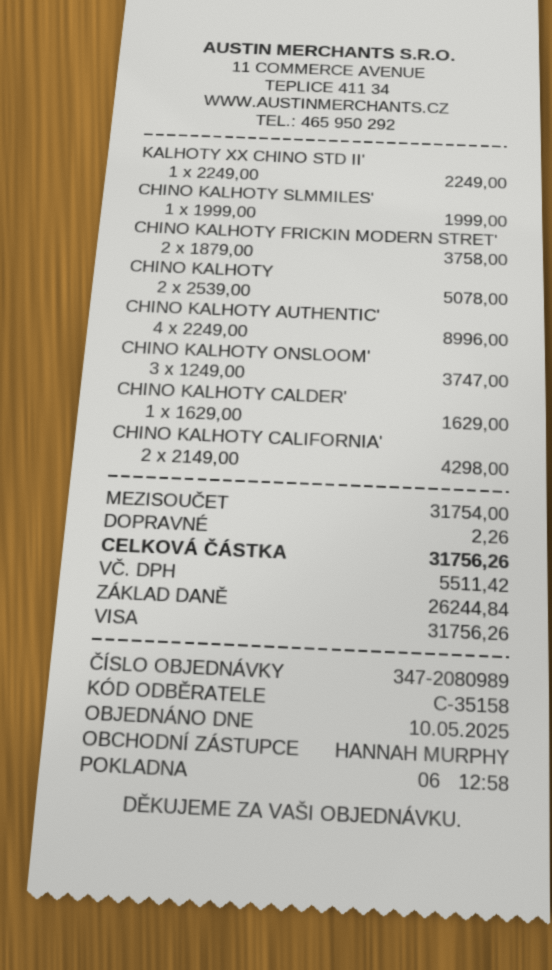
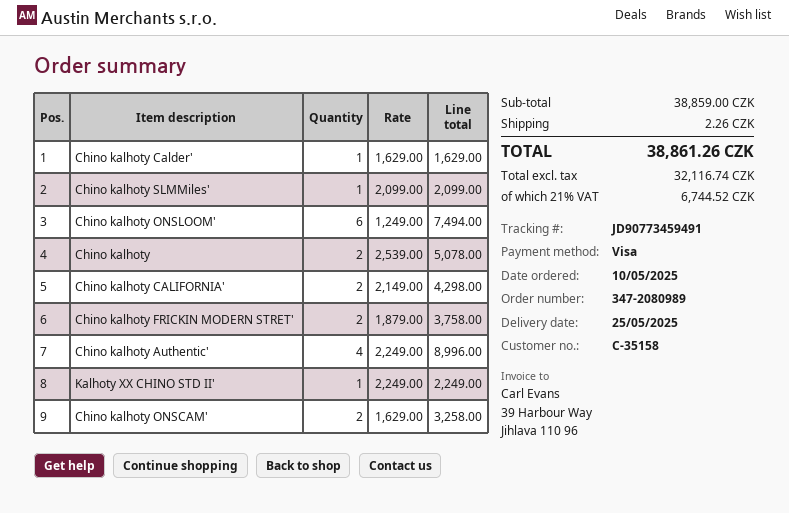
CHINO KALHOTY SLMMILES': 1 x 1999.00 = 1999.00 -> 1 x 2099.00 = 2099.00
CHINO KALHOTY ONSLOOM': 3 x 1249.00 = 3747.00 -> 6 x 1249.00 = 7494.00
Chino kalhoty ONSCAM': none -> 2 x 1629.00 = 3258.00
subtotal: 31754.00 -> 38859.00
net: 26244.84 -> 32116.74
tax: 5511.42 -> 6744.52
total: 31756.26 -> 38861.26

